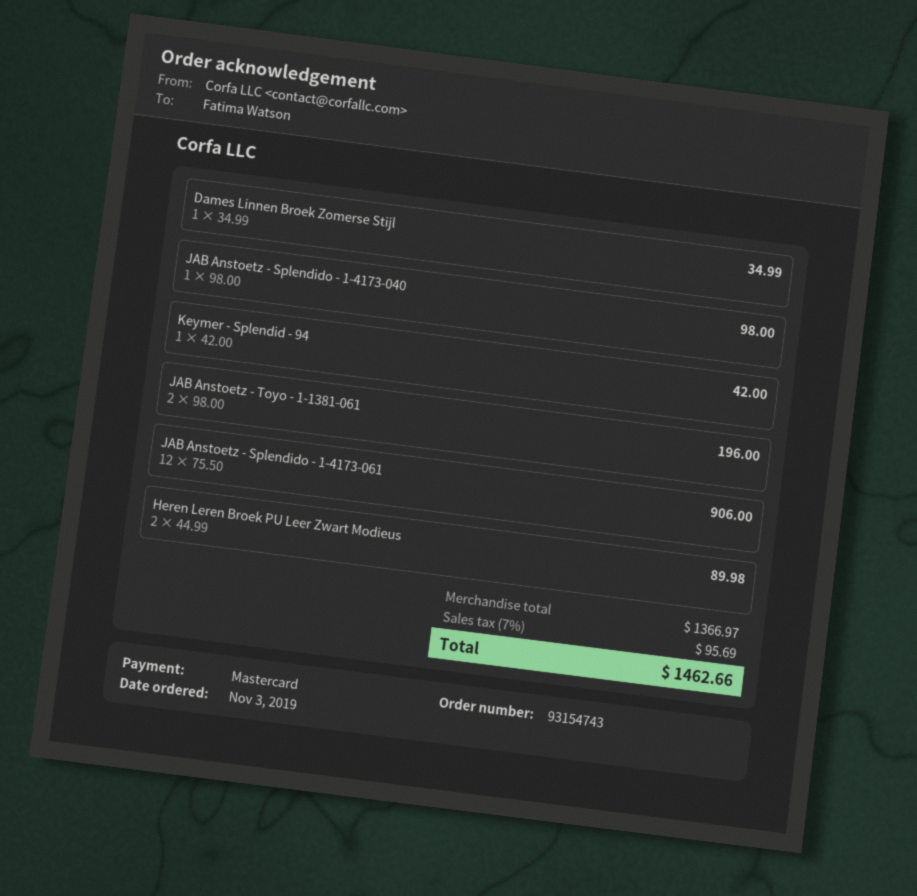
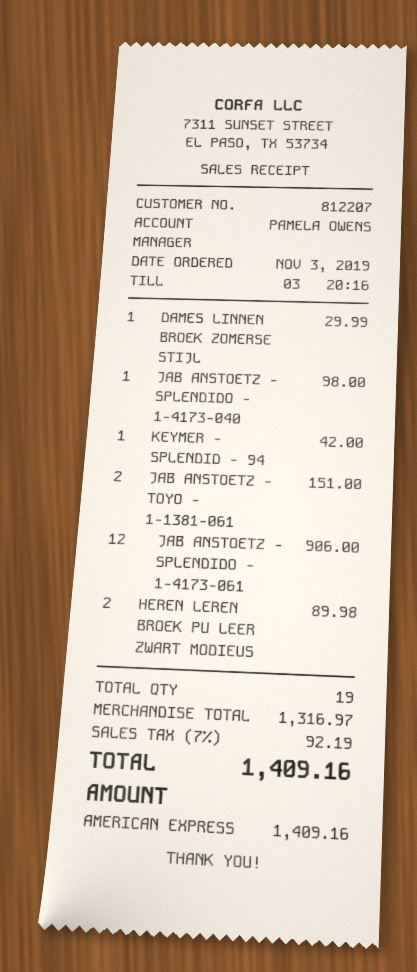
payment method: Mastercard -> American Express
Dames Linnen Broek Zomerse Stijl: 1 for 34.99 -> 1 for 29.99
JAB Anstoetz - Toyo - 1-1381-061: 2 for 196.00 -> 2 for 151.00
subtotal: 1366.97 -> 1316.97
tax: 7% = 95.69 -> 7% = 92.19
total: 1462.66 -> 1409.16

